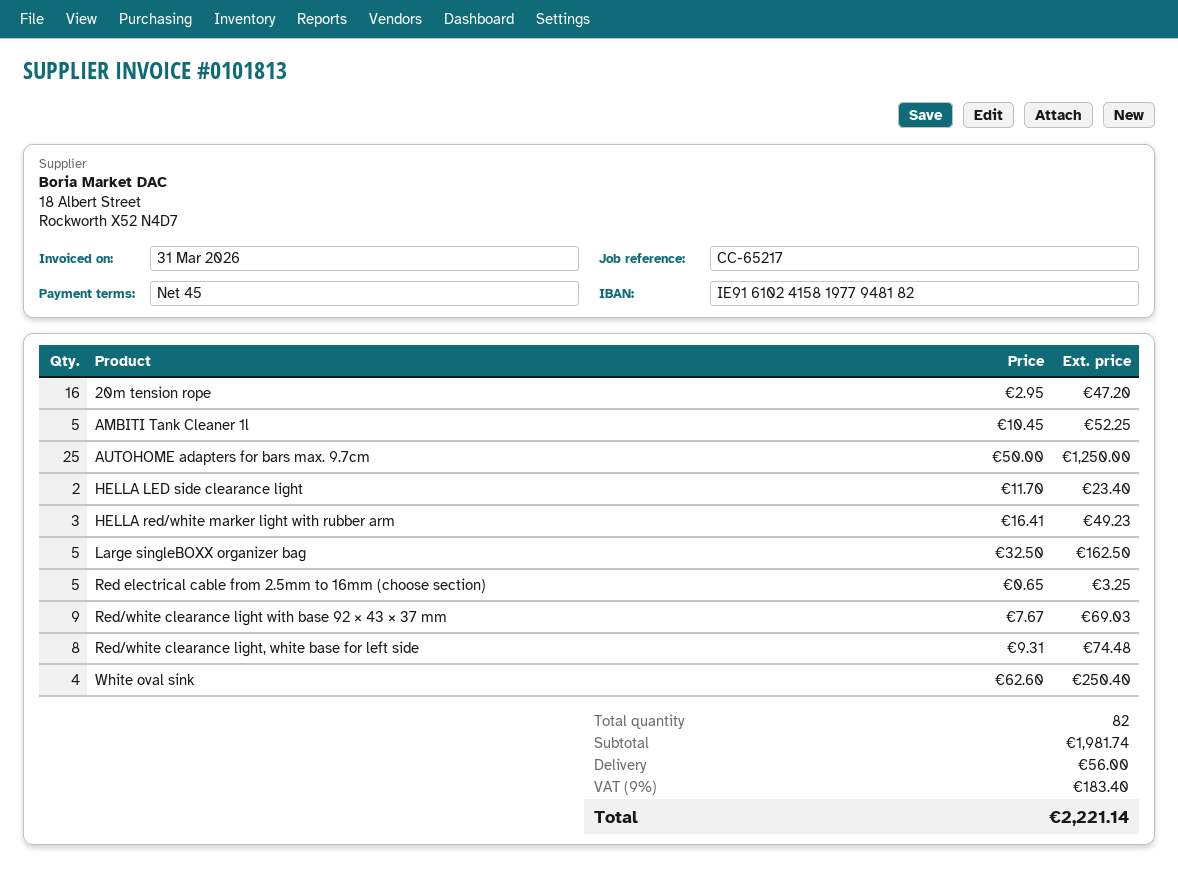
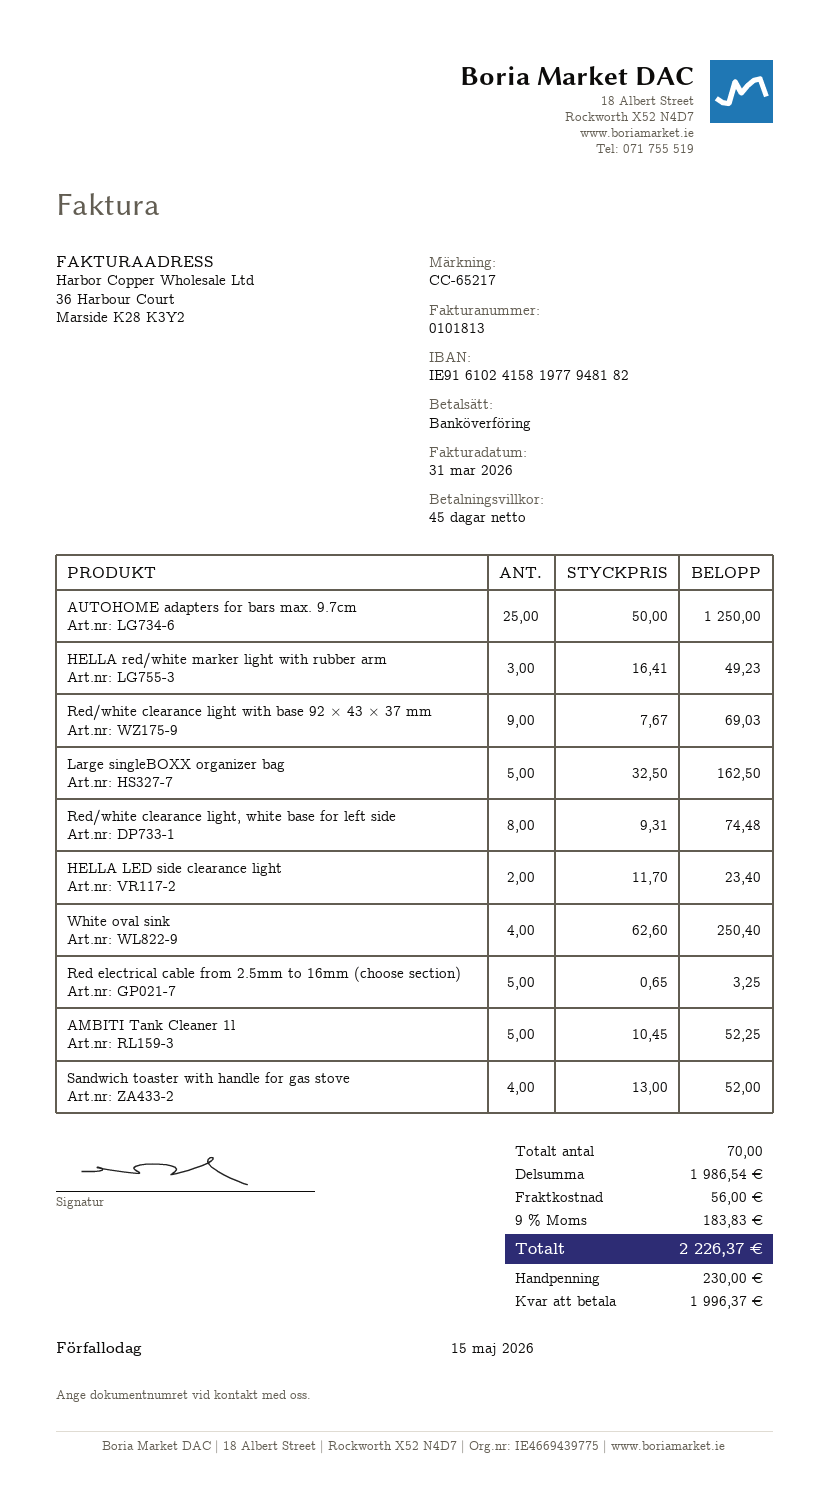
20m tension rope: 16 x 2.95 = 47.20 -> none
Sandwich toaster with handle for gas stove: none -> 4 x 13.00 = 52.00
total quantity: 82 -> 70
subtotal: 1981.74 -> 1986.54
tax: 9% = 183.40 -> 9% = 183.83
total: 2221.14 -> 2226.37

